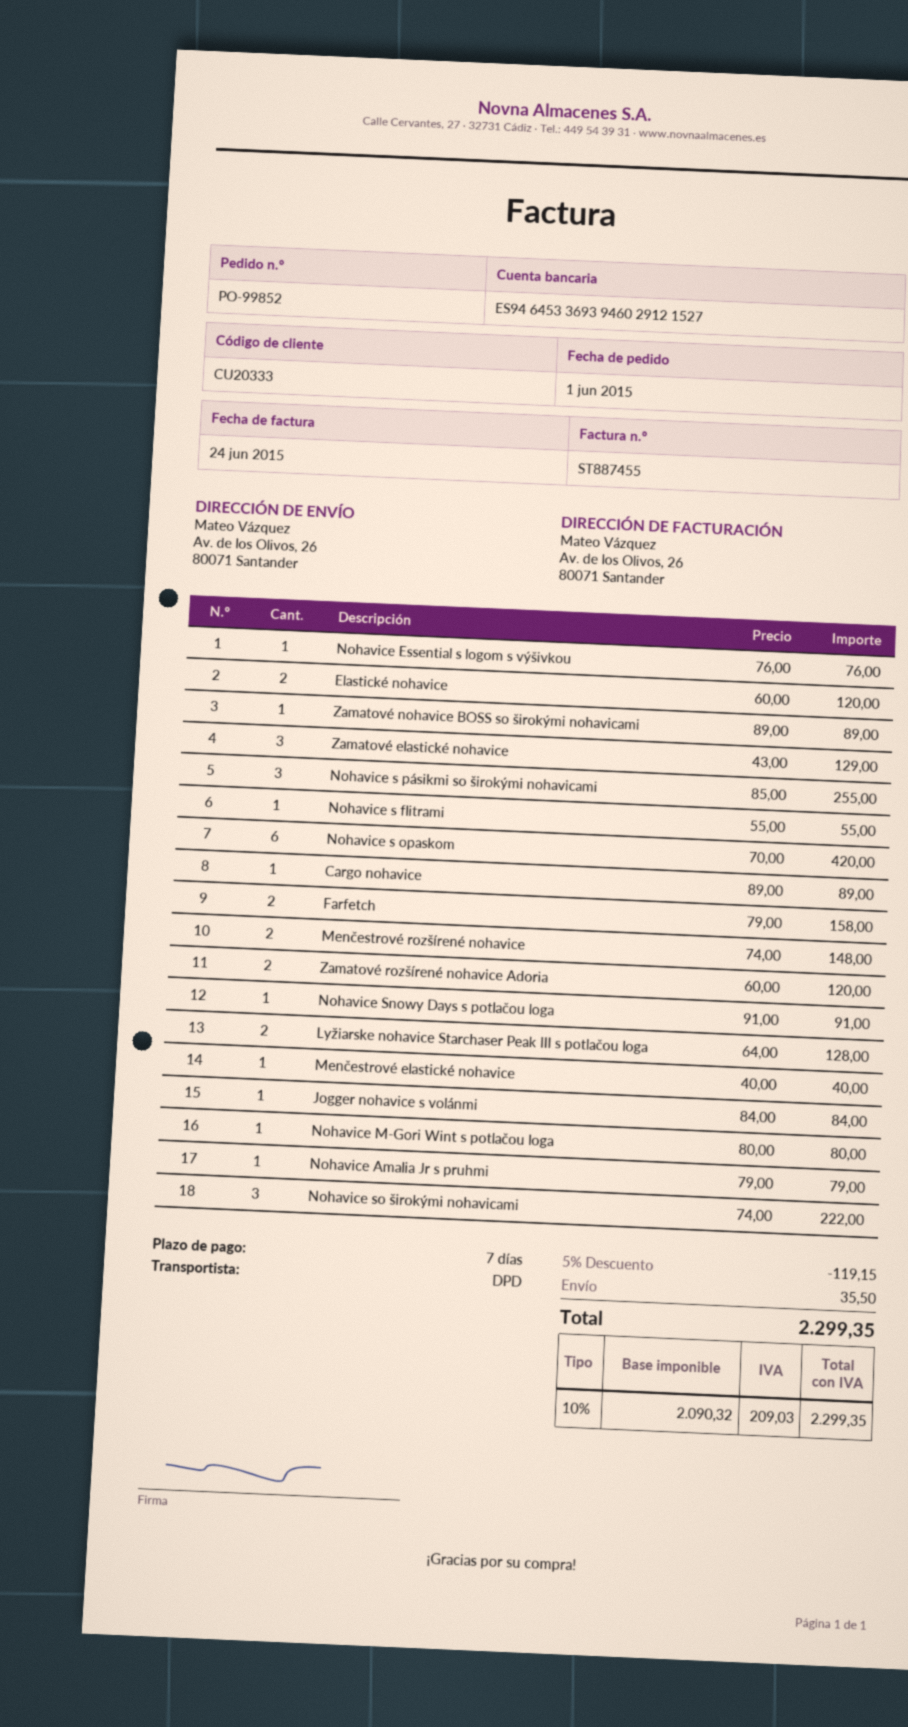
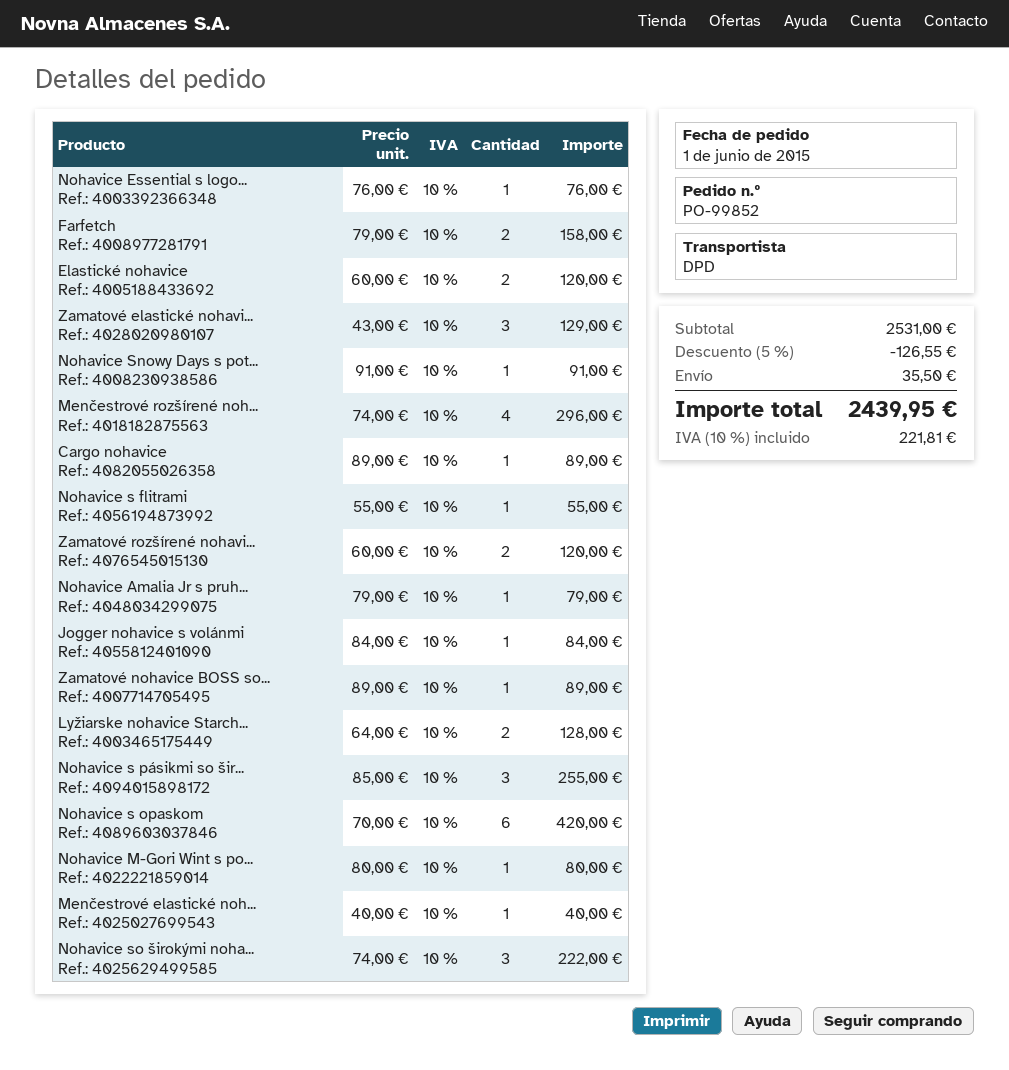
Menčestrové rozšírené nohavice: 2 x 74.00 = 148.00 -> 4 x 74.00 = 296.00
discount: 5% = 119.15 -> 5% = 126.55
tax: 10% = 209.03 -> 10% = 221.81
total: 2299.35 -> 2439.95

